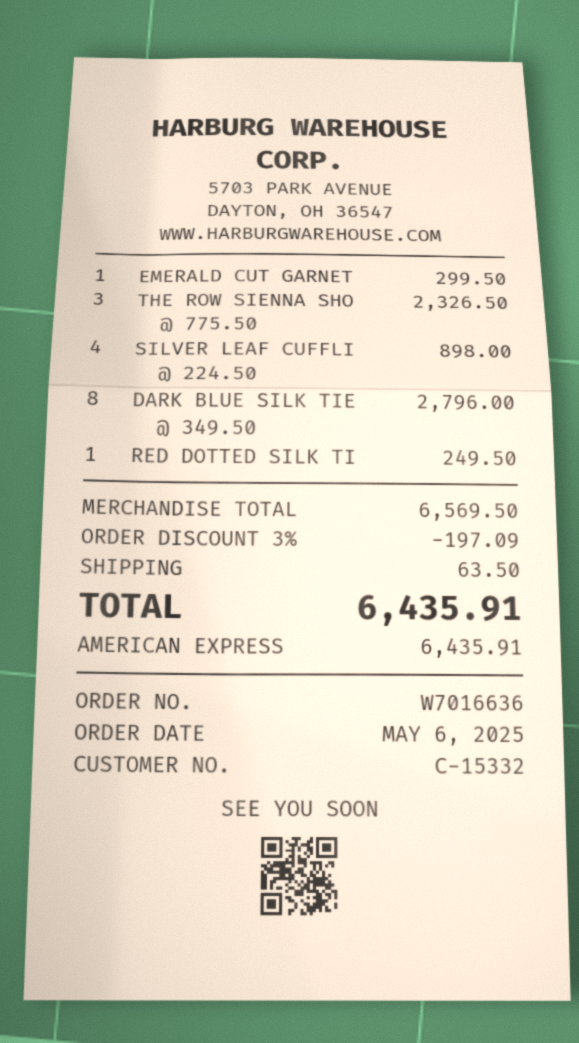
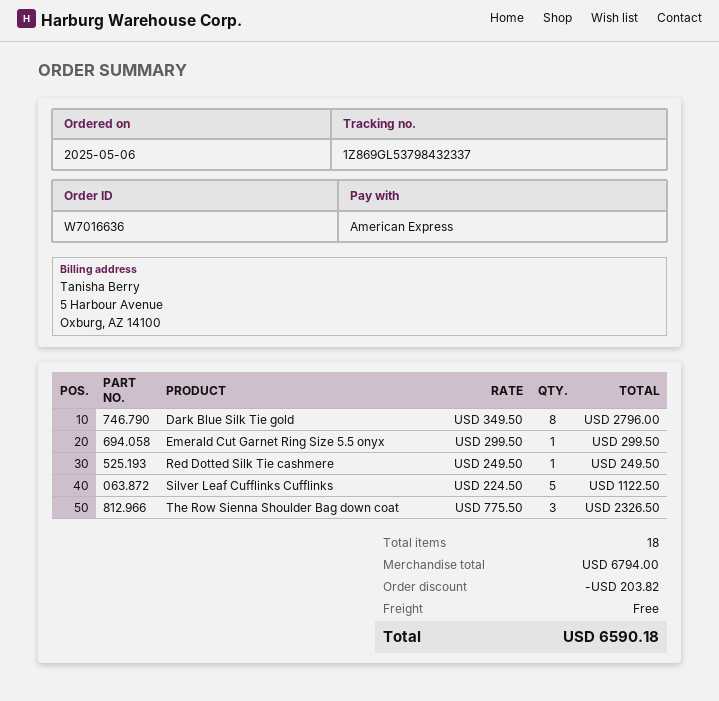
SILVER LEAF CUFFLI: 4 x 224.50 = 898.00 -> 5 x 224.50 = 1122.50
subtotal: 6569.50 -> 6794.00
discount: 197.09 -> 203.82
shipping: 63.50 -> 0.00
total: 6435.91 -> 6590.18

